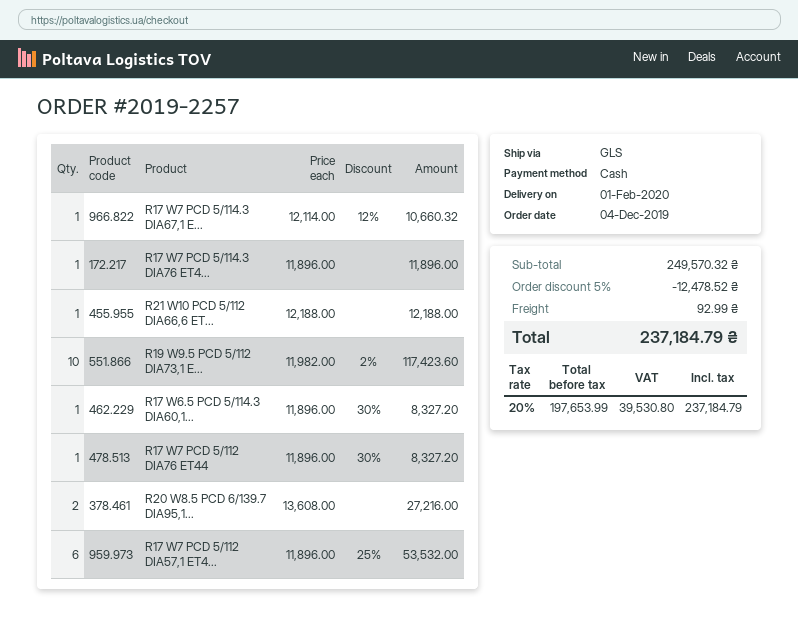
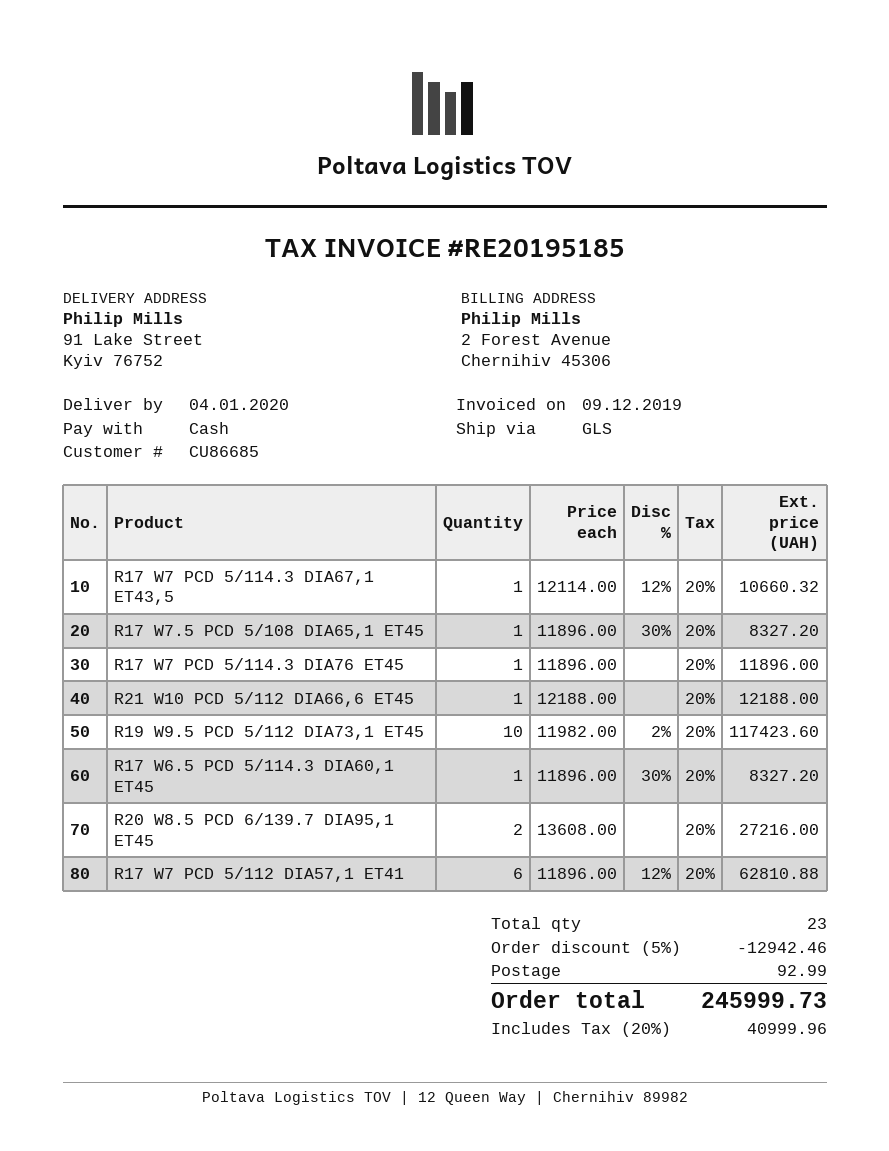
delivery date: 2020-02-01 -> 2020-01-04
R17 W7 PCD 5/112 DIA76 ET44: 1 x 11896.00 - 30% = 8327.20 -> none
R17 W7 PCD 5/112 DIA57,1 ET4...: 6 x 11896.00 - 25% = 53532.00 -> 6 x 11896.00 - 12% = 62810.88
R17 W7.5 PCD 5/108 DIA65,1 ET45: none -> 1 x 11896.00 - 30% = 8327.20
discount: 5% = 12478.52 -> 5% = 12942.46
tax: 20% = 39530.80 -> 20% = 40999.96
total: 237184.79 -> 245999.73

